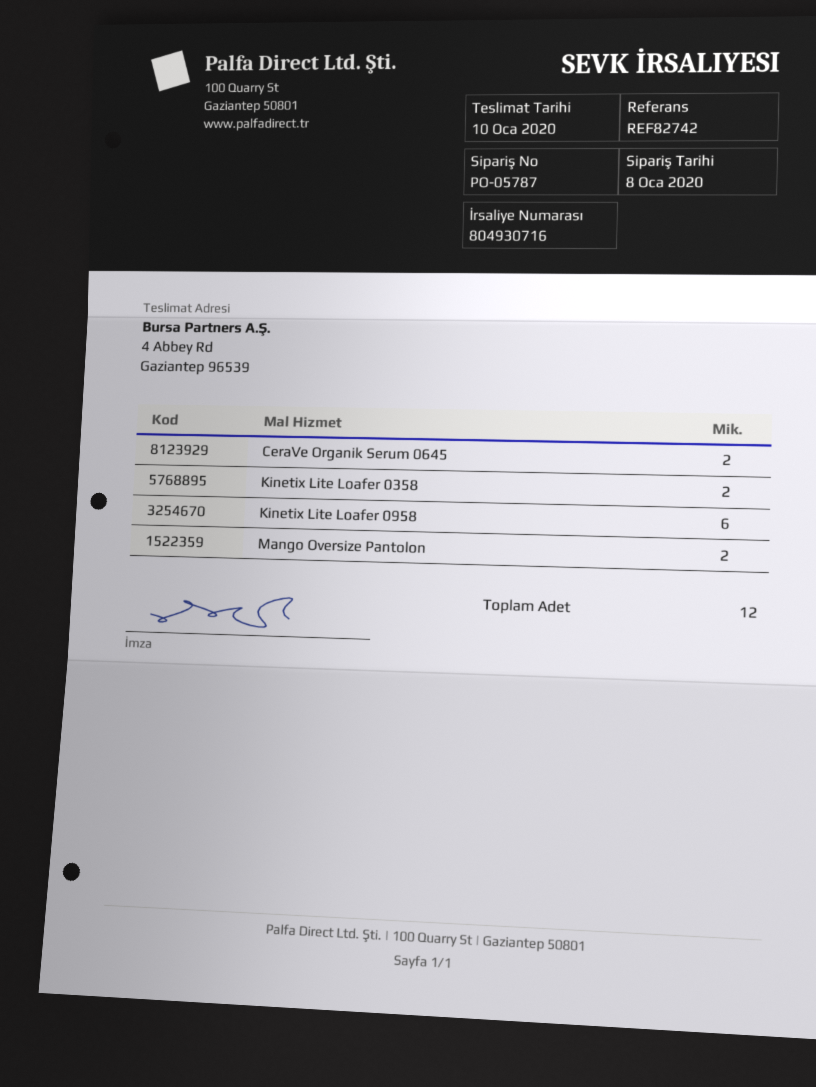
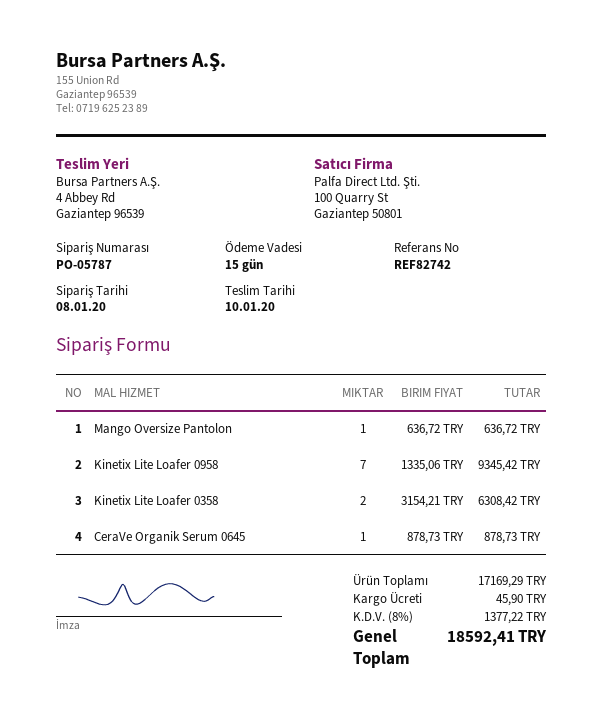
CeraVe Organik Serum 0645: 2 -> 1
Kinetix Lite Loafer 0958: 6 -> 7
Mango Oversize Pantolon: 2 -> 1

